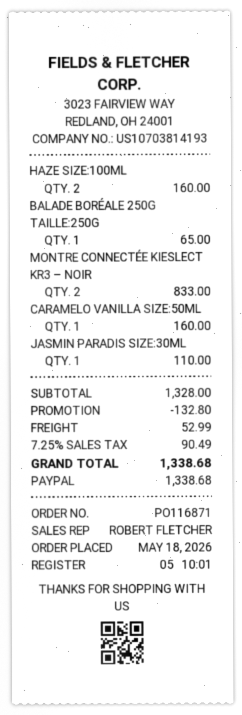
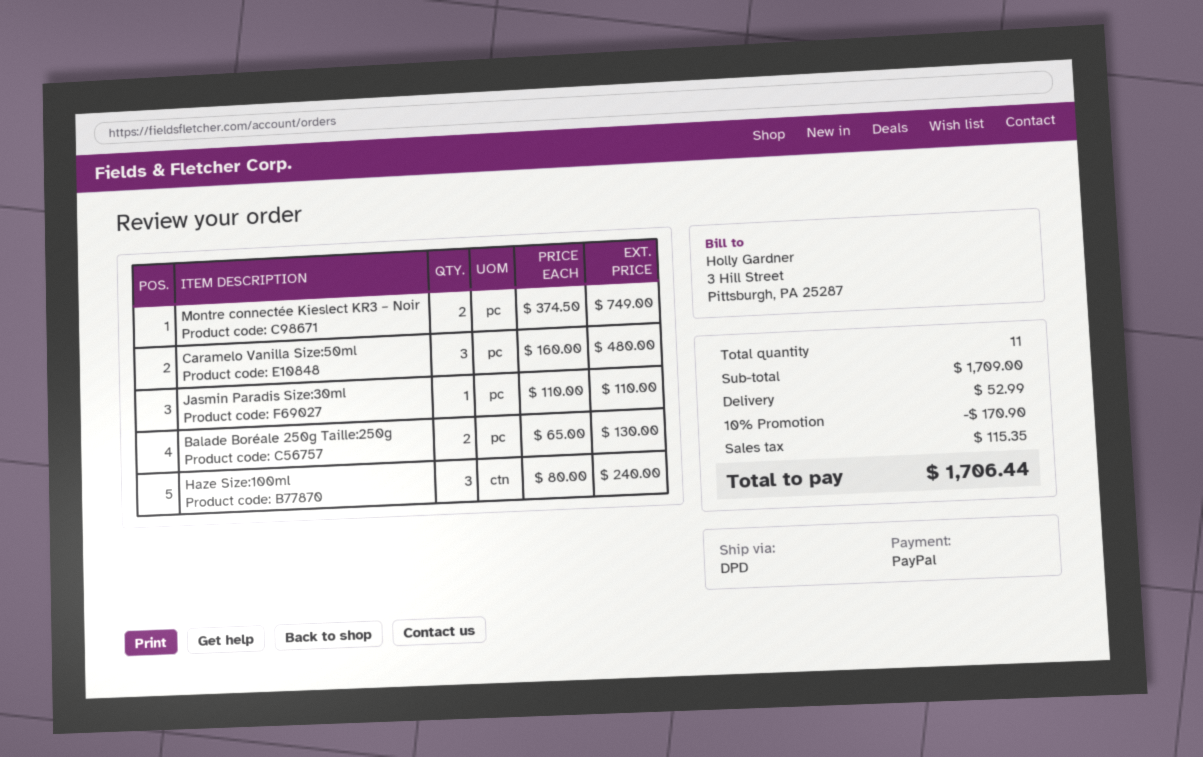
HAZE SIZE:100ML: 2 for 160.00 -> 3 for 240.00
BALADE BORÉALE 250G TAILLE:250G: 1 for 65.00 -> 2 for 130.00
MONTRE CONNECTÉE KIESLECT KR3 – NOIR: 2 for 833.00 -> 2 for 749.00
CARAMELO VANILLA SIZE:50ML: 1 for 160.00 -> 3 for 480.00
subtotal: 1328.00 -> 1709.00
discount: 132.80 -> 170.90
tax: 90.49 -> 115.35
total: 1338.68 -> 1706.44

